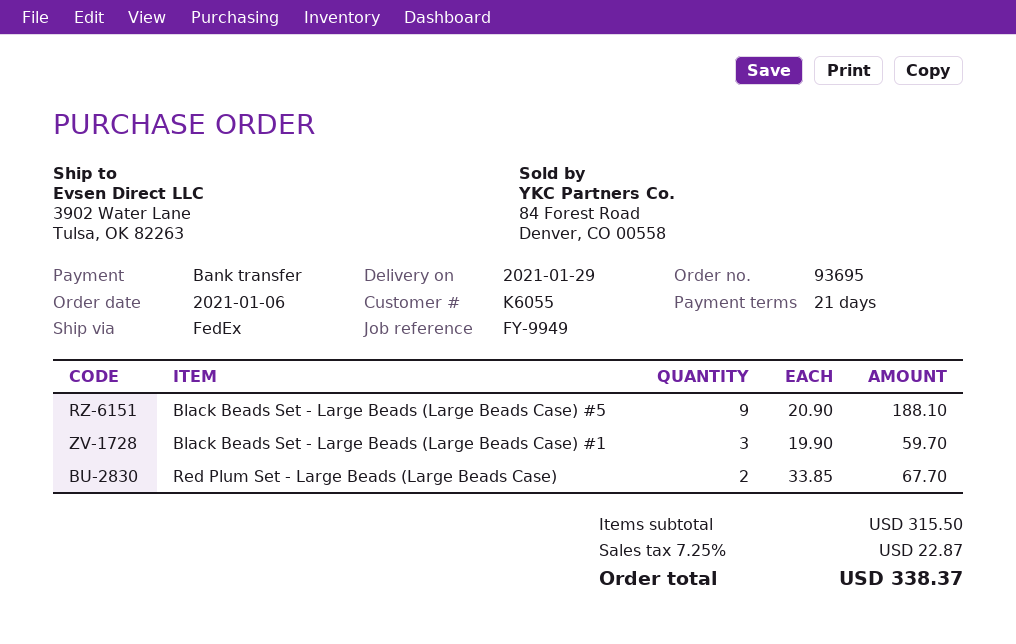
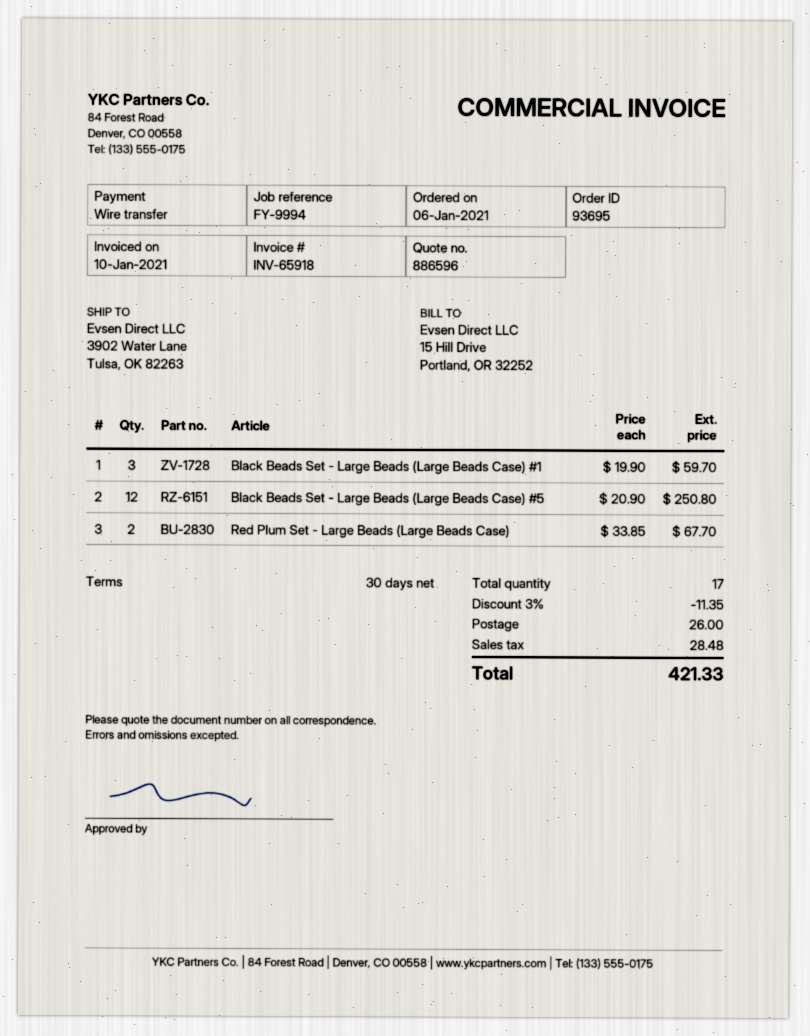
payment terms: 21 days -> 30 days
reference: FY-9949 -> FY-9994
Black Beads Set - Large Beads (Large Beads Case) #5: 9 x 20.90 = 188.10 -> 12 x 20.90 = 250.80
discount: none -> 3% = 11.35
shipping: none -> 26.00
tax: 22.87 -> 28.48
total: 338.37 -> 421.33

